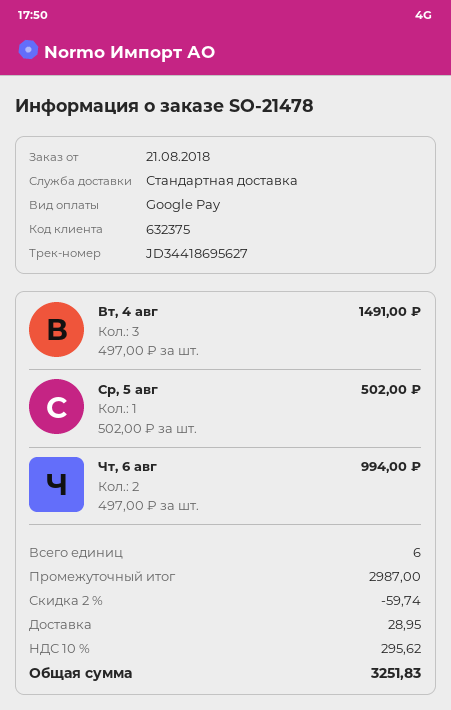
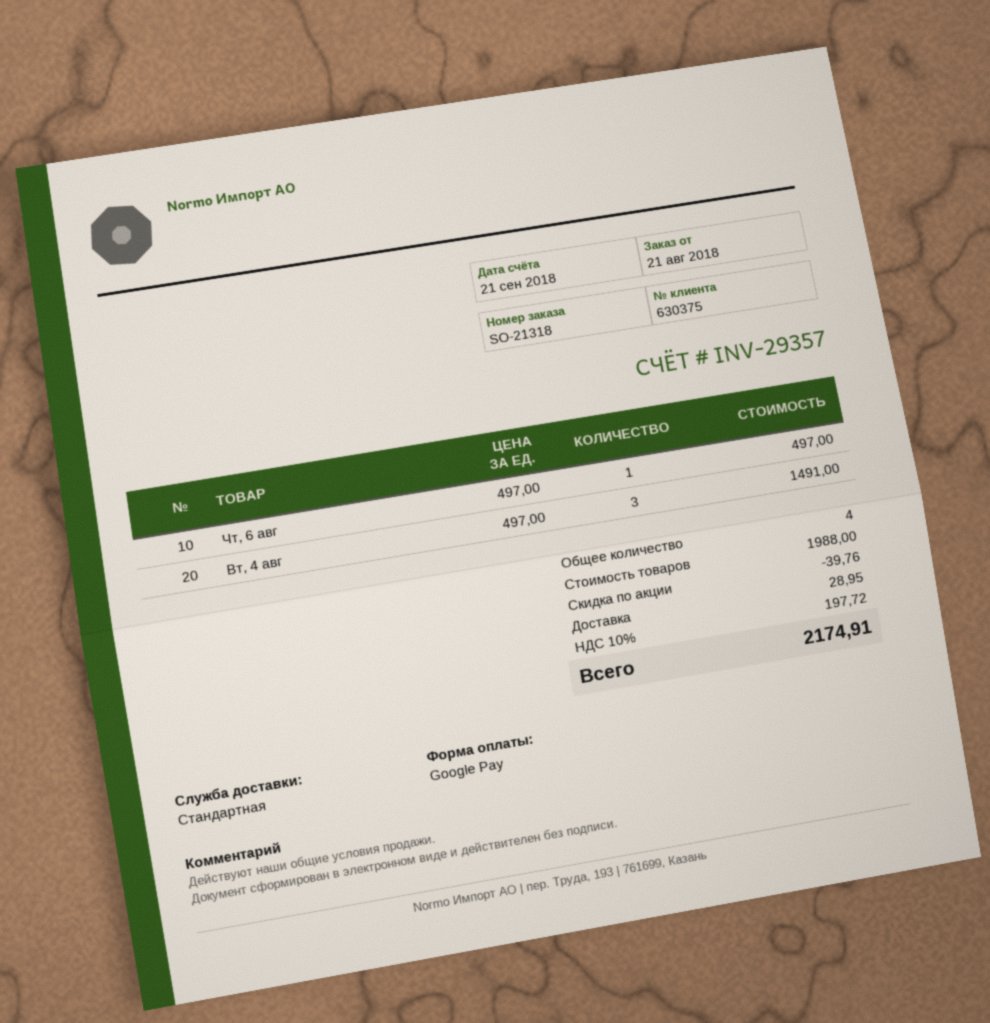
order number: SO-21478 -> SO-21318
customer number: 632375 -> 630375
Ср, 5 авг: 1 x 502.00 = 502.00 -> none
Чт, 6 авг: 2 x 497.00 = 994.00 -> 1 x 497.00 = 497.00
total quantity: 6 -> 4
subtotal: 2987.00 -> 1988.00
discount: 59.74 -> 39.76
tax: 10% = 295.62 -> 10% = 197.72
total: 3251.83 -> 2174.91

